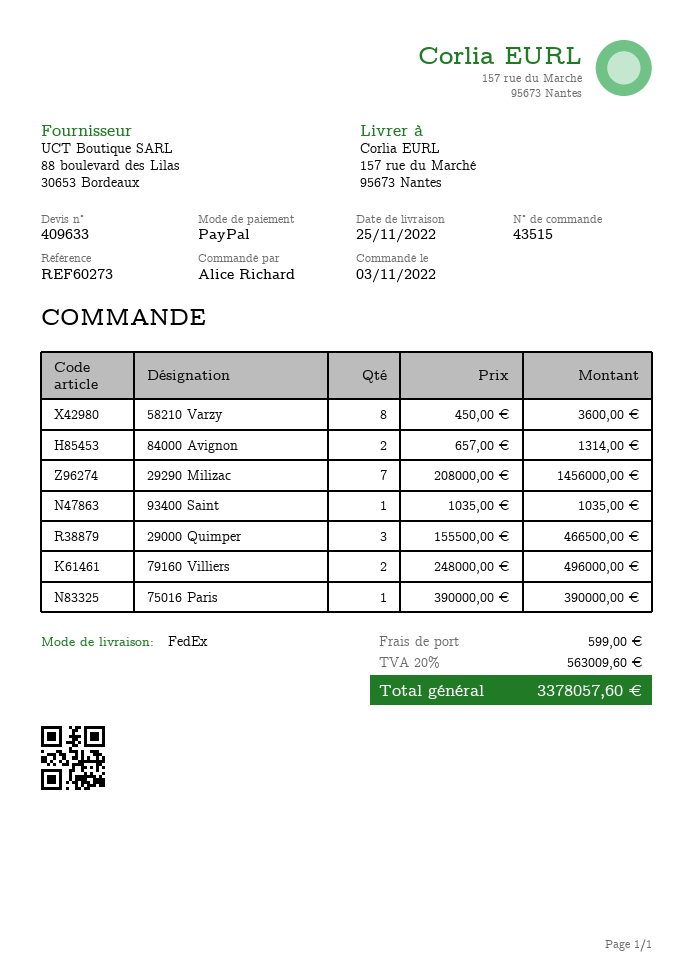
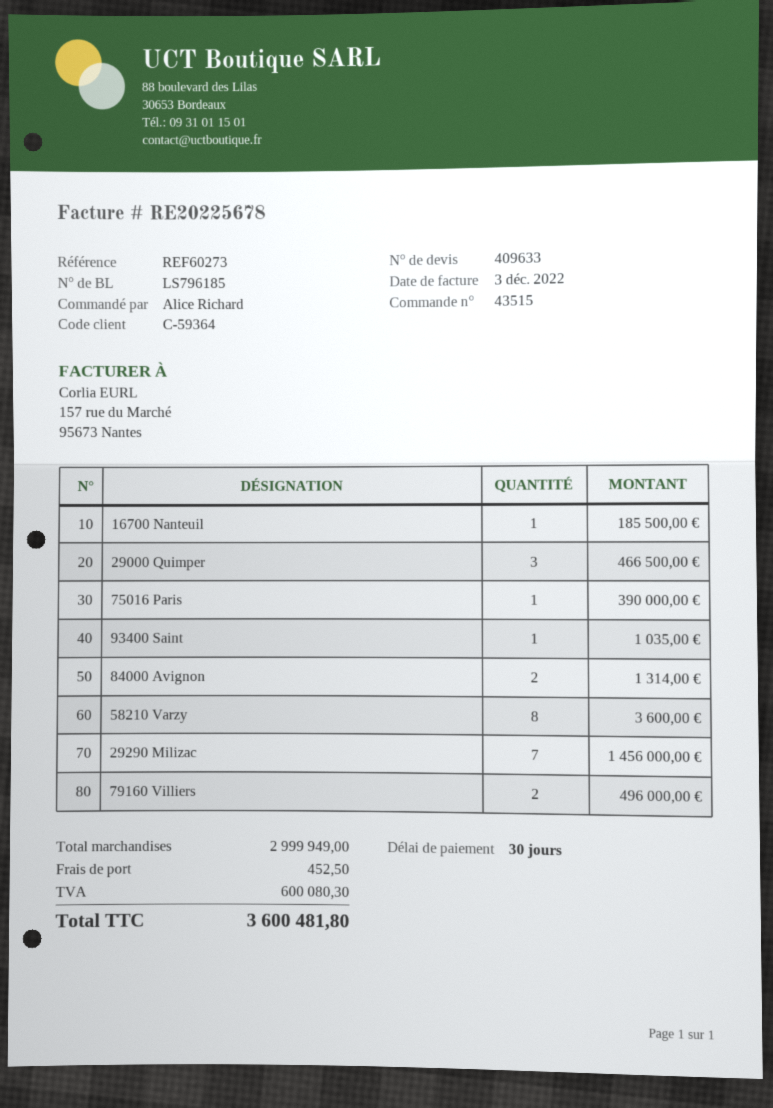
16700 Nanteuil: none -> 1 for 185500.00
shipping: 599.00 -> 452.50
tax: 563009.60 -> 600080.30
total: 3378057.60 -> 3600481.80

